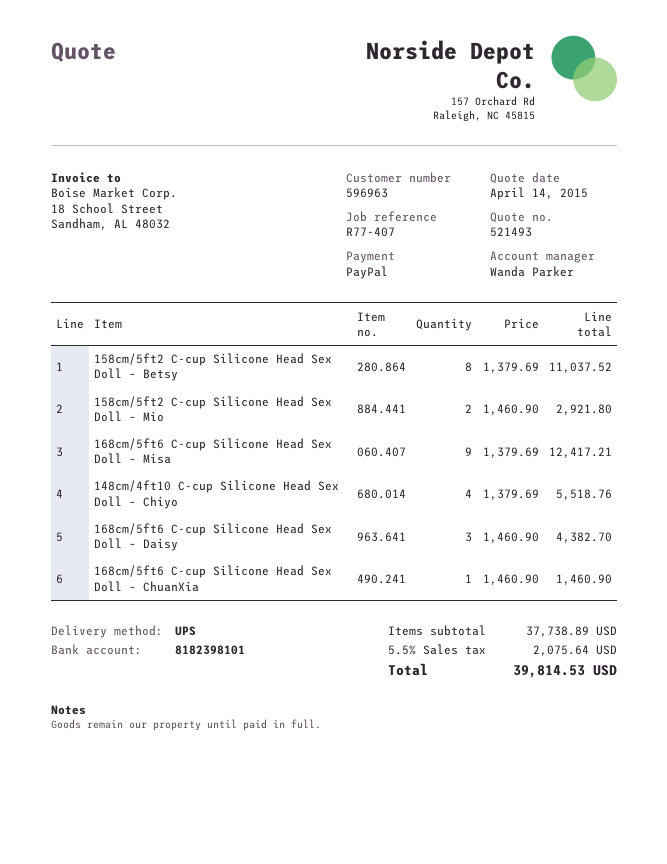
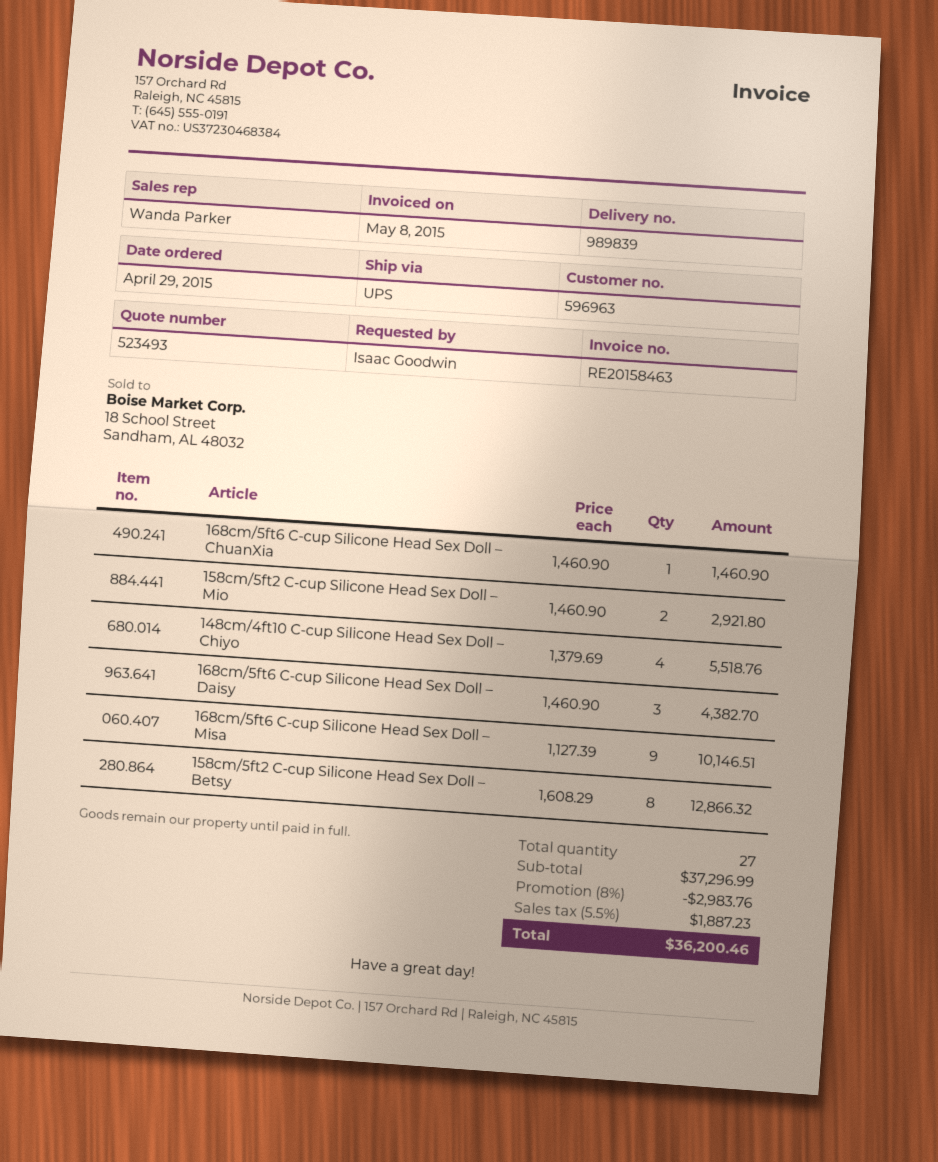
quote number: 521493 -> 523493
158cm/5ft2 C-cup Silicone Head Sex Doll – Betsy: 8 x 1379.69 = 11037.52 -> 8 x 1608.29 = 12866.32
168cm/5ft6 C-cup Silicone Head Sex Doll – Misa: 9 x 1379.69 = 12417.21 -> 9 x 1127.39 = 10146.51
subtotal: 37738.89 -> 37296.99
discount: none -> 8% = 2983.76
tax: 5.5% = 2075.64 -> 5.5% = 1887.23
total: 39814.53 -> 36200.46

